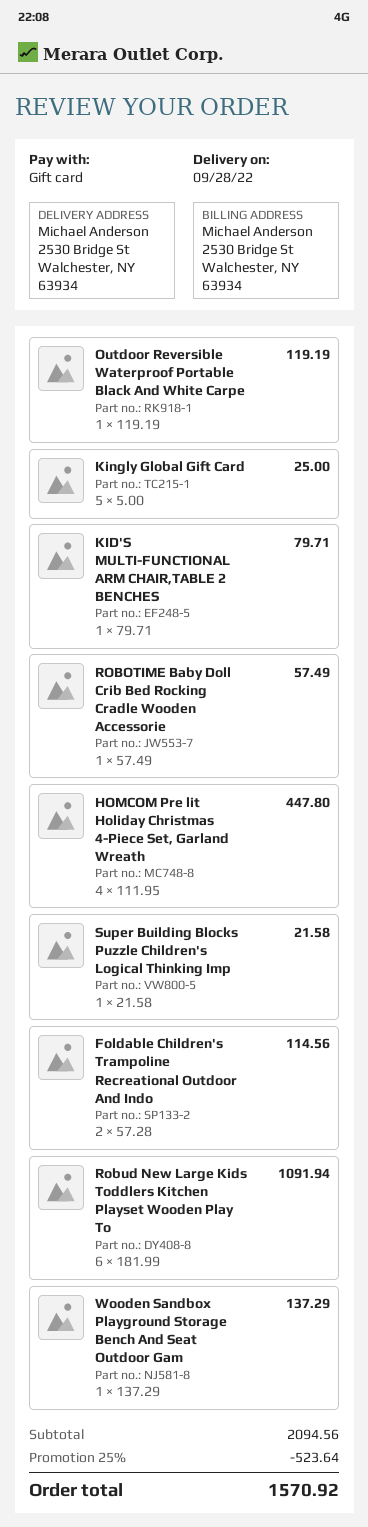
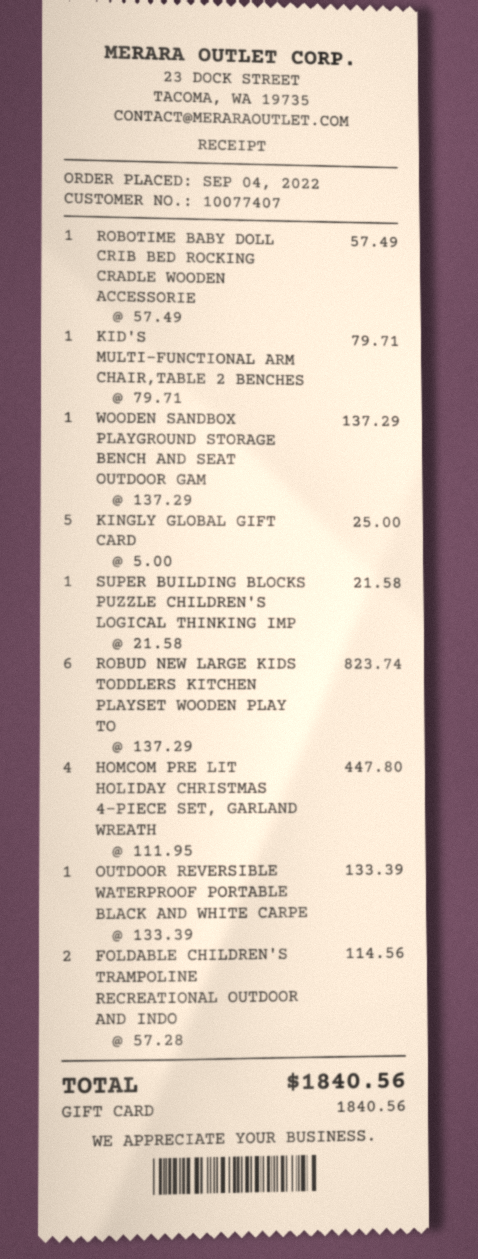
Outdoor Reversible Waterproof Portable Black And White Carpe: 1 x 119.19 = 119.19 -> 1 x 133.39 = 133.39
Robud New Large Kids Toddlers Kitchen Playset Wooden Play To: 6 x 181.99 = 1091.94 -> 6 x 137.29 = 823.74
discount: 25% = 523.64 -> none
total: 1570.92 -> 1840.56

